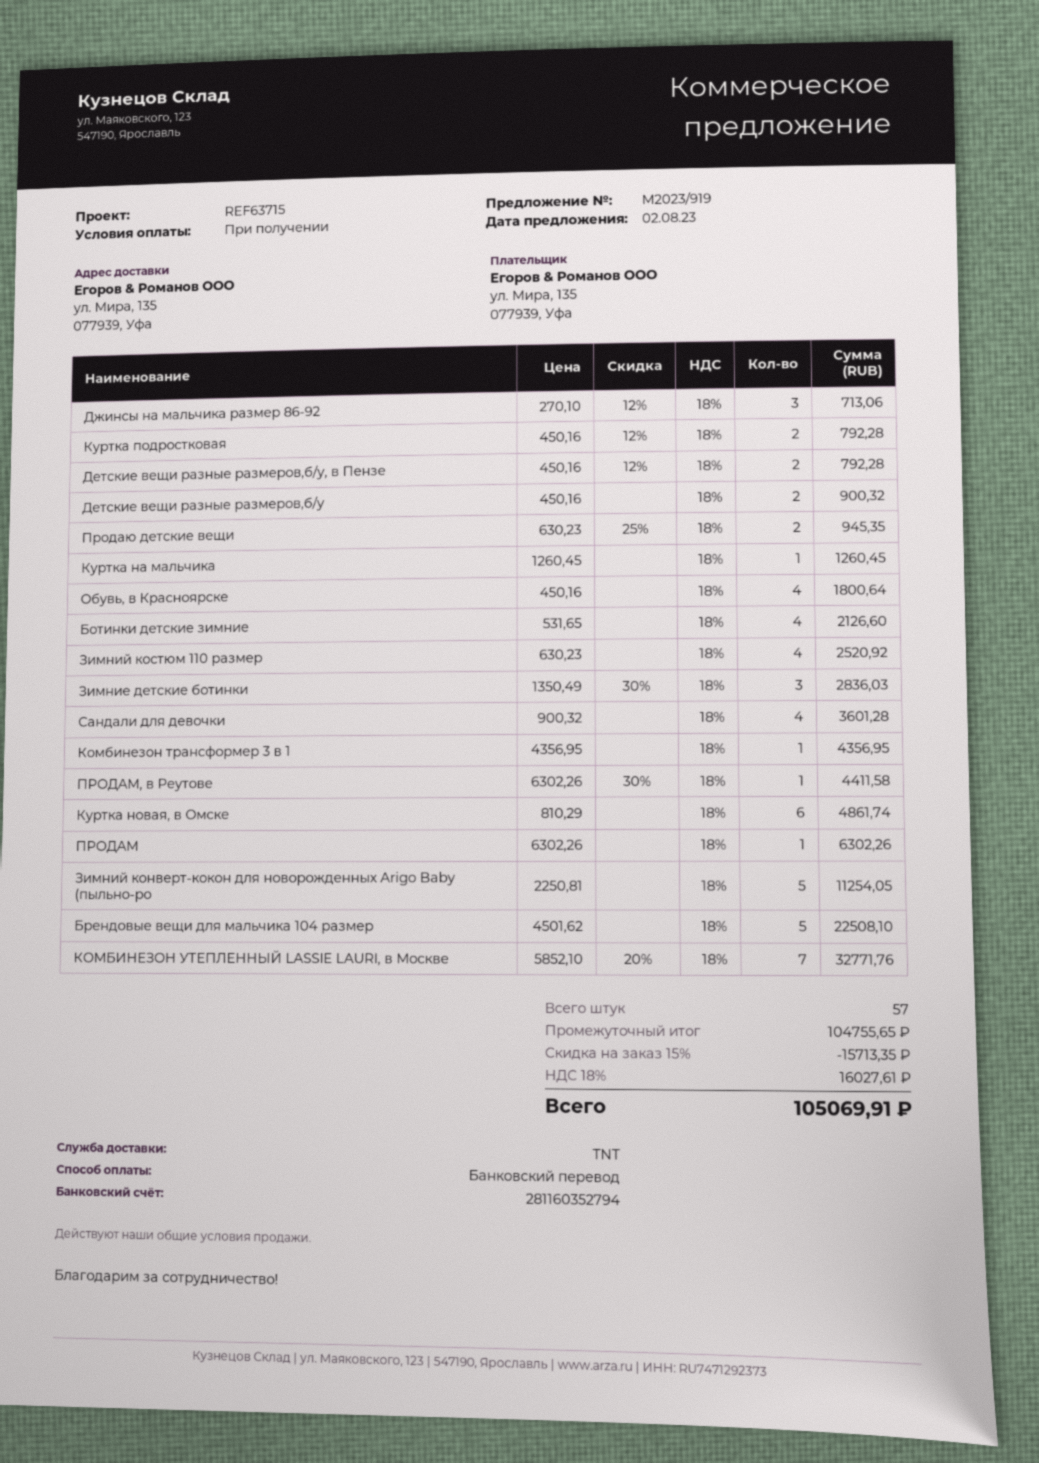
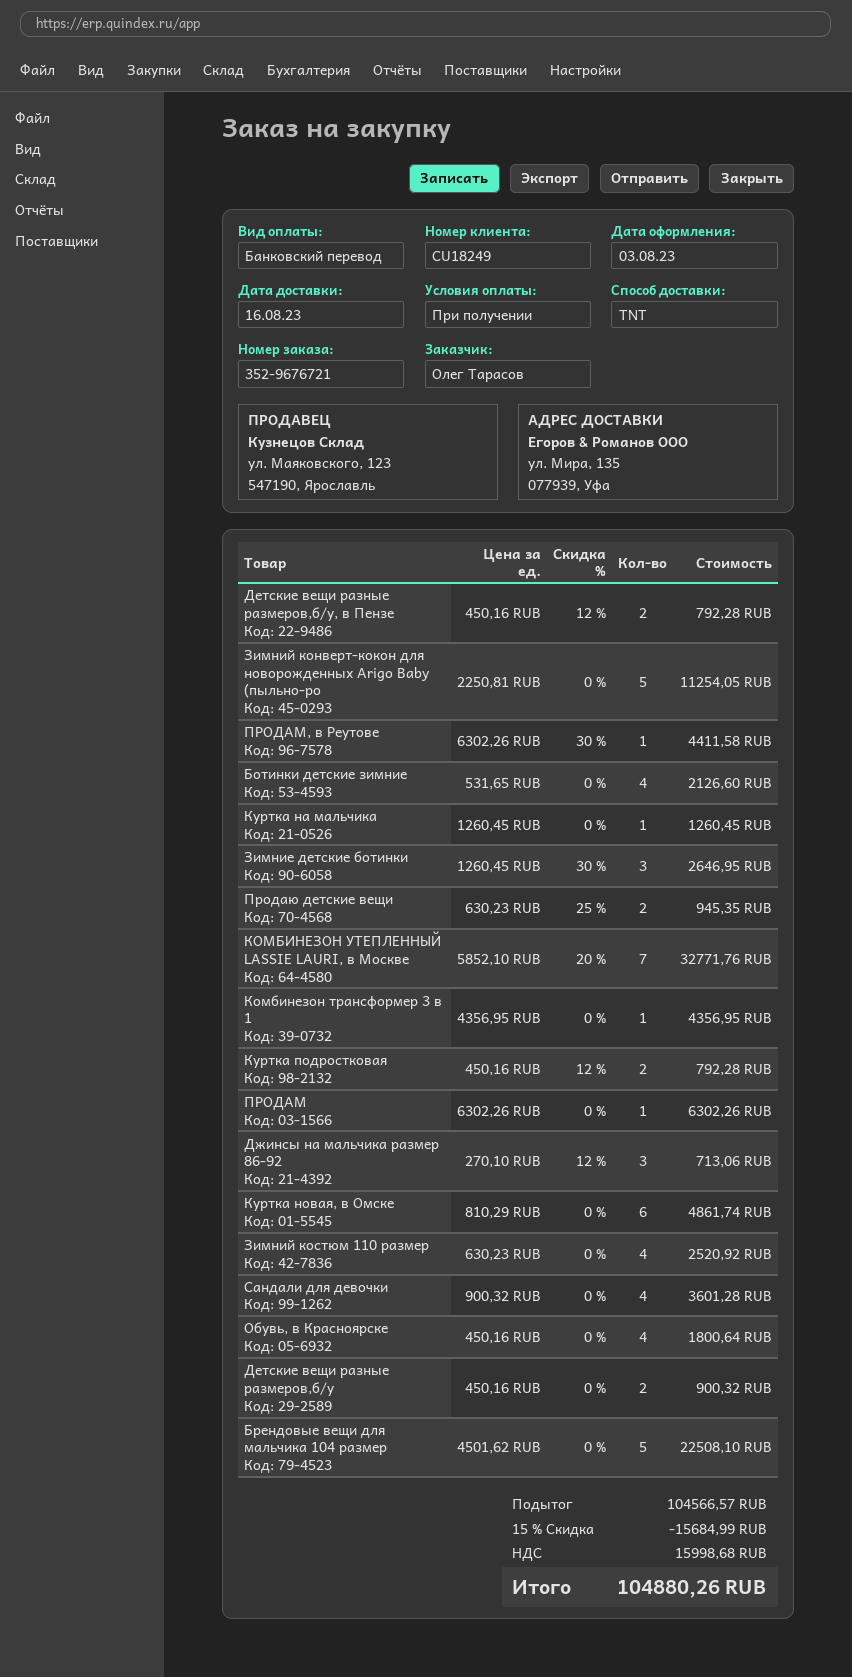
Зимние детские ботинки: 3 x 1350.49 - 30% = 2836.03 -> 3 x 1260.45 - 30% = 2646.95
subtotal: 104755.65 -> 104566.57
discount: 15% = 15713.35 -> 15% = 15684.99
tax: 16027.61 -> 15998.68
total: 105069.91 -> 104880.26

